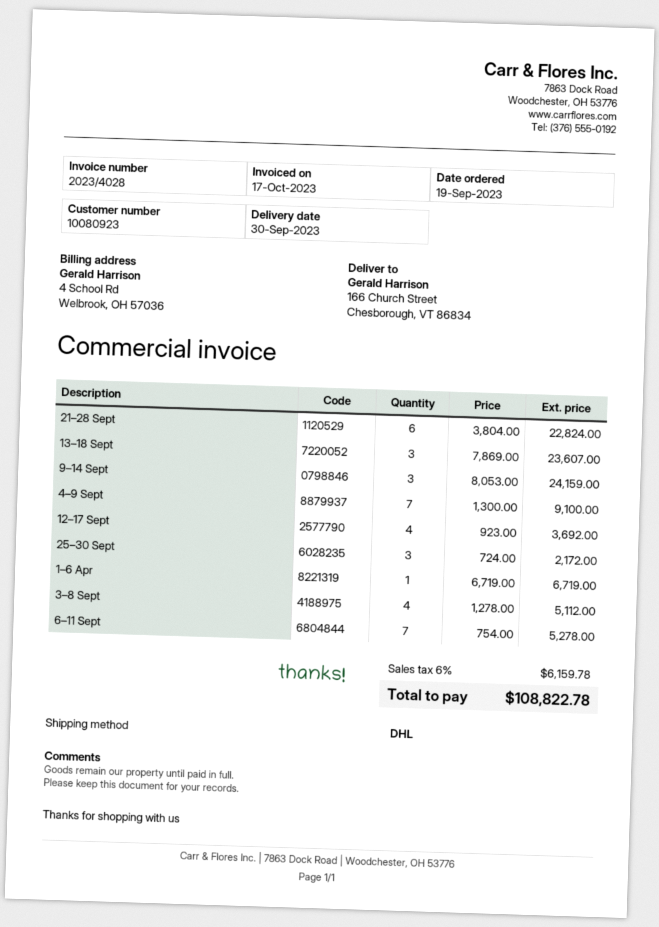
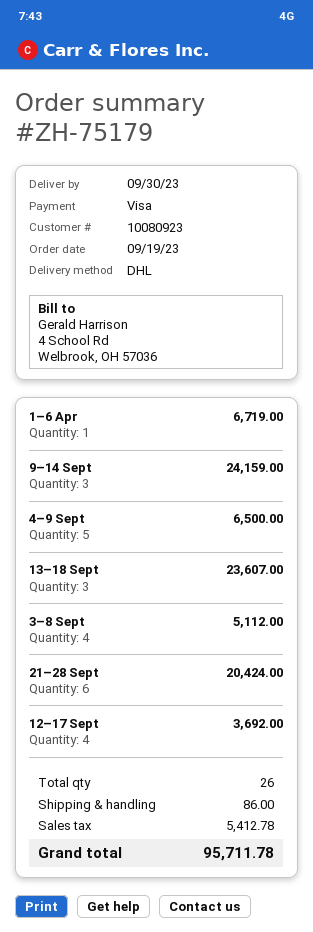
21–28 Sept: 6 for 22824.00 -> 6 for 20424.00
4–9 Sept: 7 for 9100.00 -> 5 for 6500.00
25–30 Sept: 3 for 2172.00 -> none
6–11 Sept: 7 for 5278.00 -> none
shipping: none -> 86.00
tax: 6159.78 -> 5412.78
total: 108822.78 -> 95711.78

